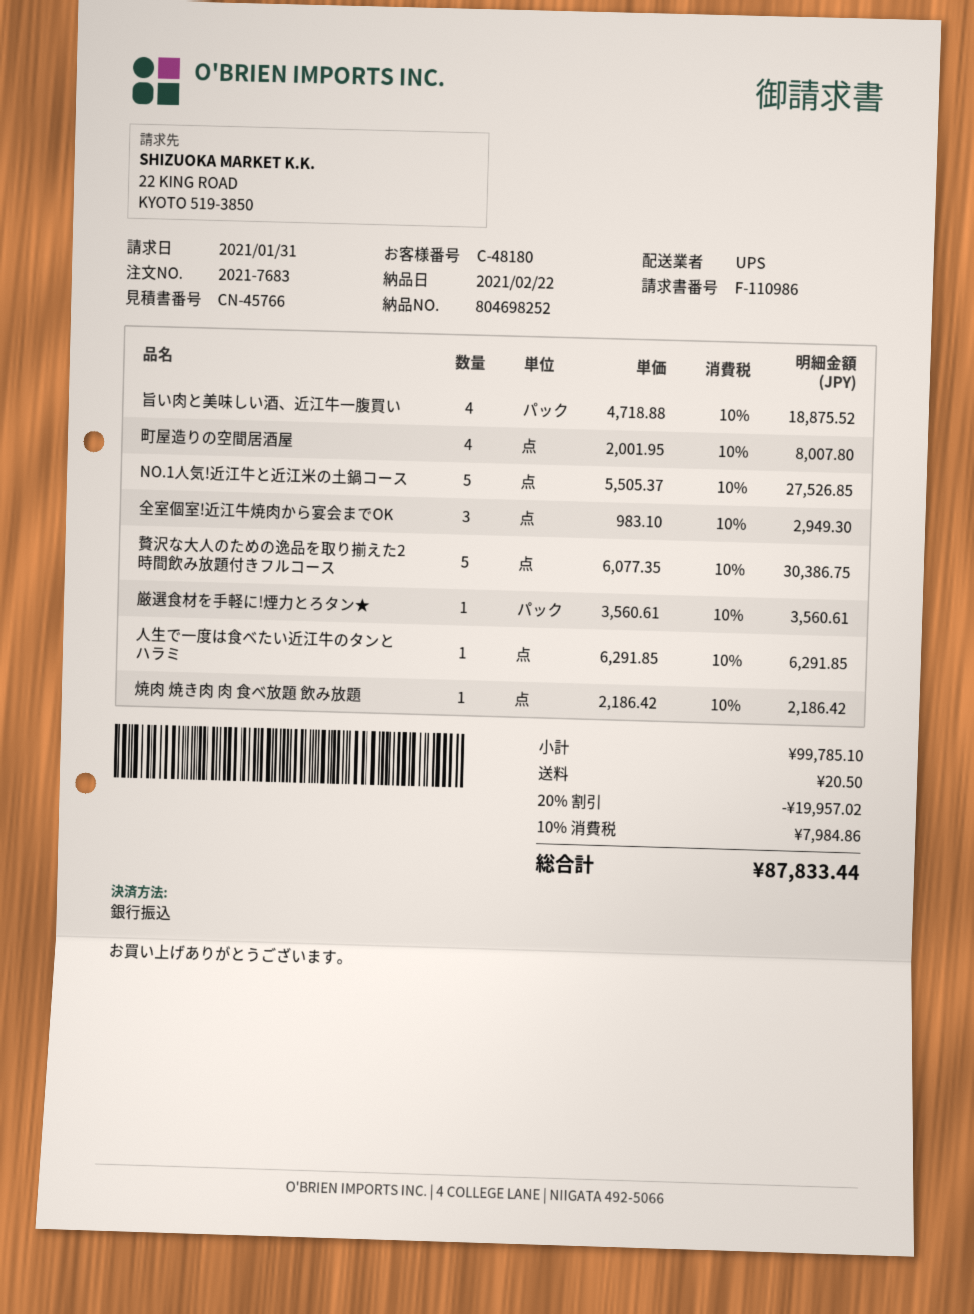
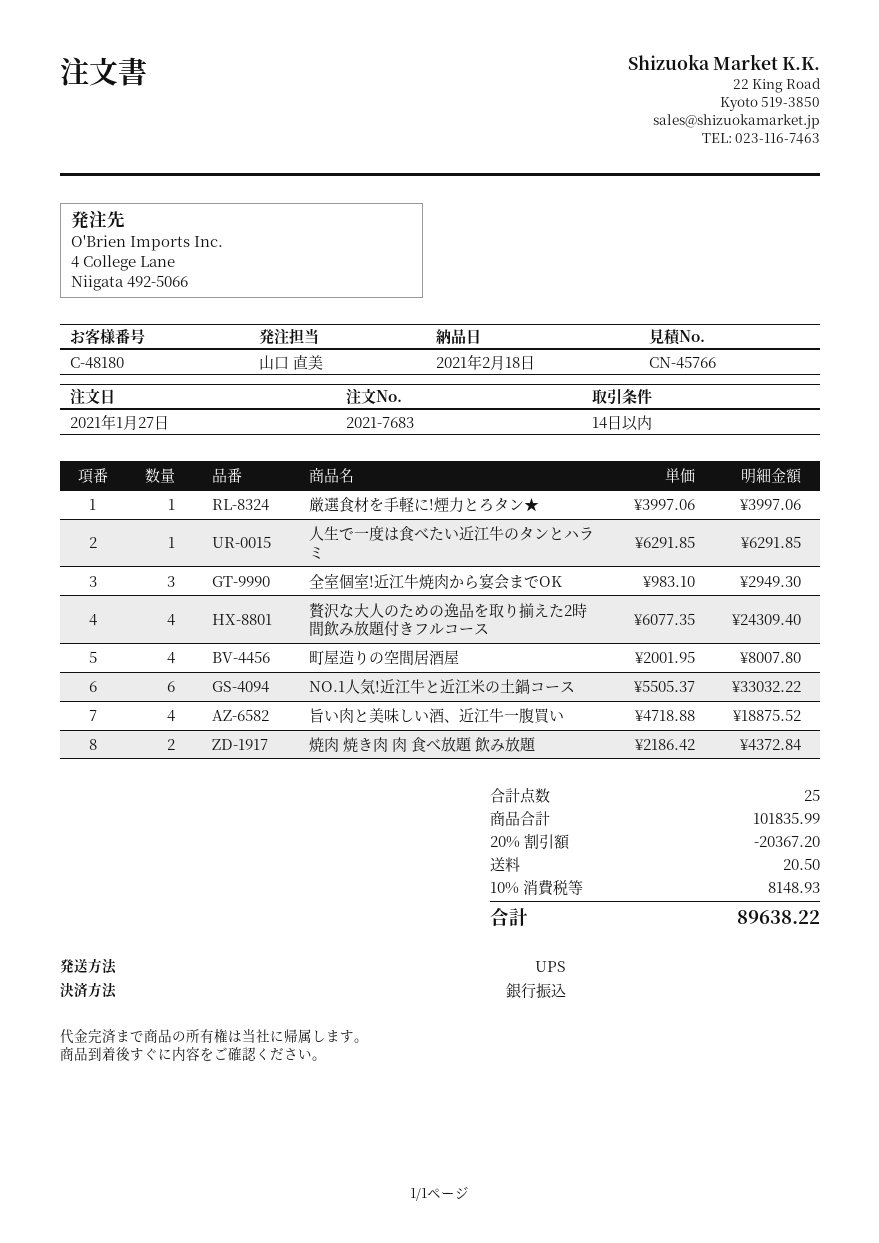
delivery date: 2021-02-22 -> 2021-02-18
NO.1人気!近江牛と近江米の土鍋コース: 5 x 5505.37 = 27526.85 -> 6 x 5505.37 = 33032.22
贅沢な大人のための逸品を取り揃えた2時間飲み放題付きフルコース: 5 x 6077.35 = 30386.75 -> 4 x 6077.35 = 24309.40
厳選食材を手軽に!煙力とろタン★: 1 x 3560.61 = 3560.61 -> 1 x 3997.06 = 3997.06
焼肉 焼き肉 肉 食べ放題 飲み放題: 1 x 2186.42 = 2186.42 -> 2 x 2186.42 = 4372.84
subtotal: 99785.10 -> 101835.99
discount: 20% = 19957.02 -> 20% = 20367.20
tax: 10% = 7984.86 -> 10% = 8148.93
total: 87833.44 -> 89638.22

